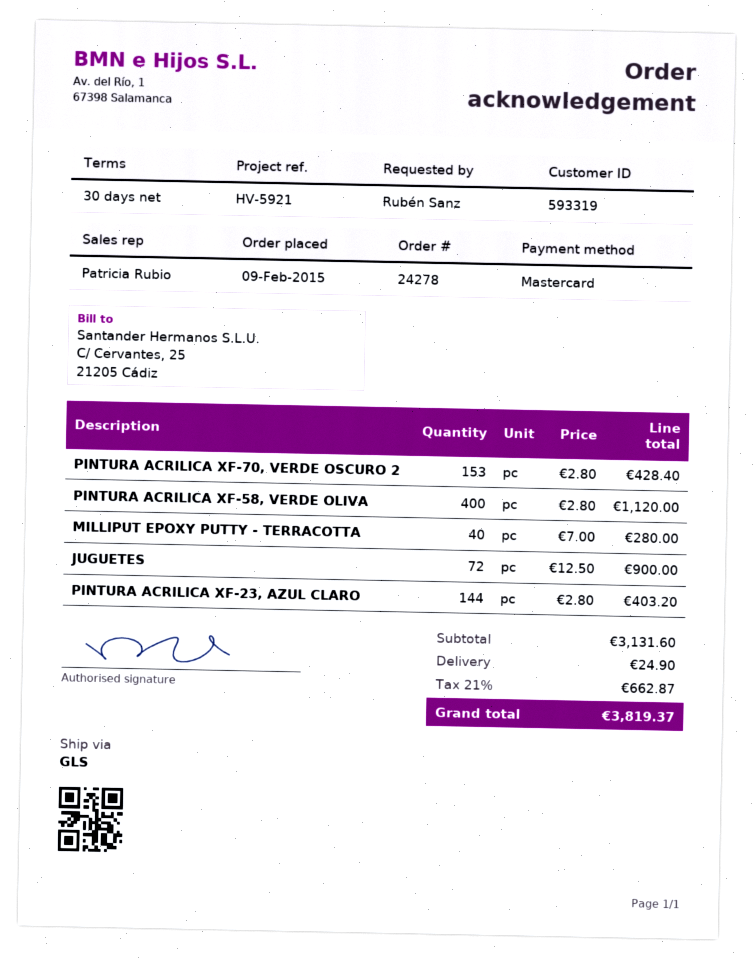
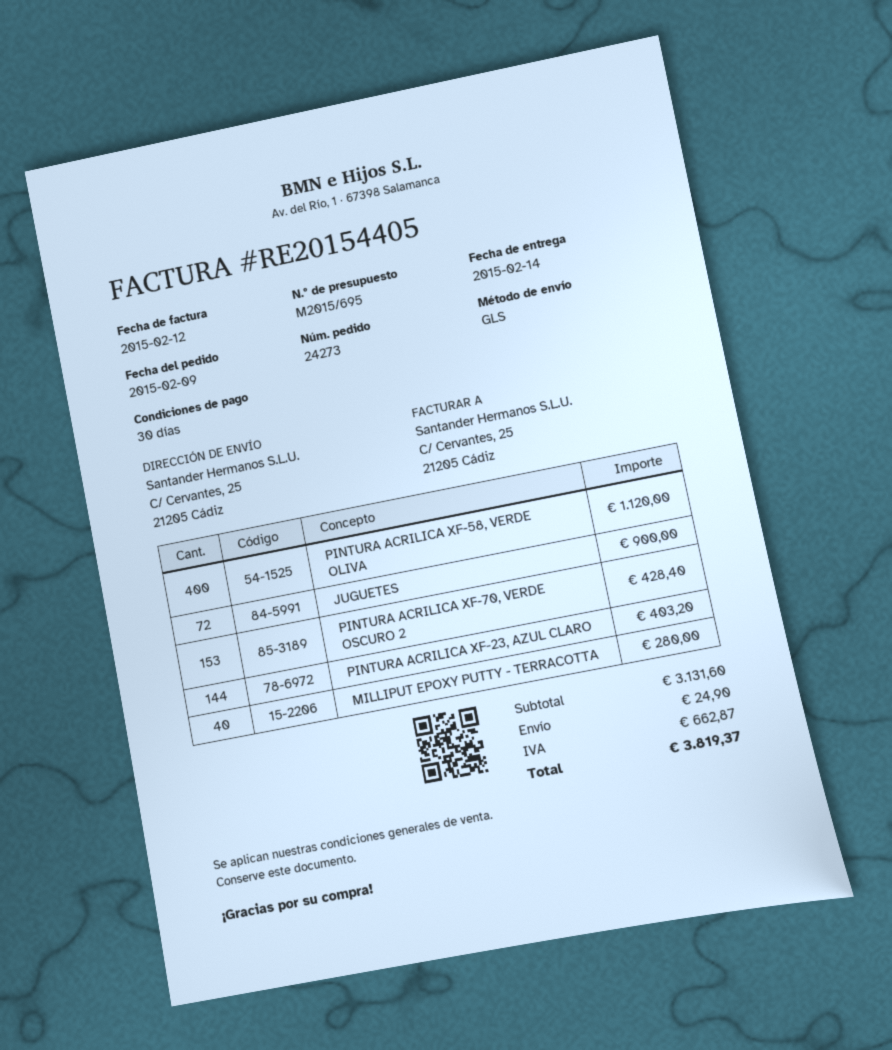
order number: 24278 -> 24273

